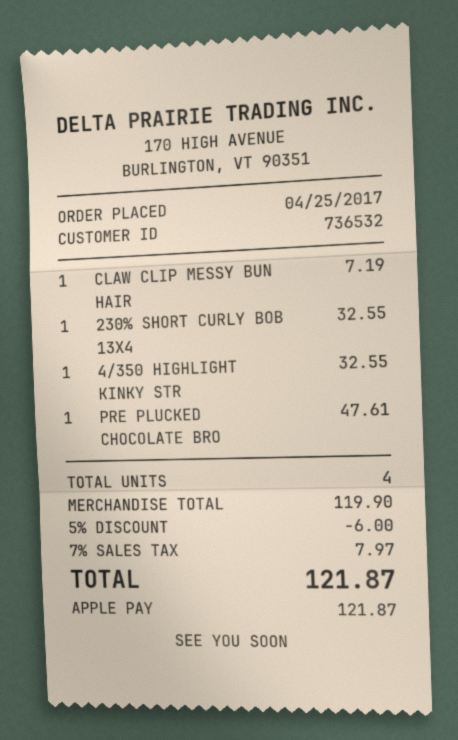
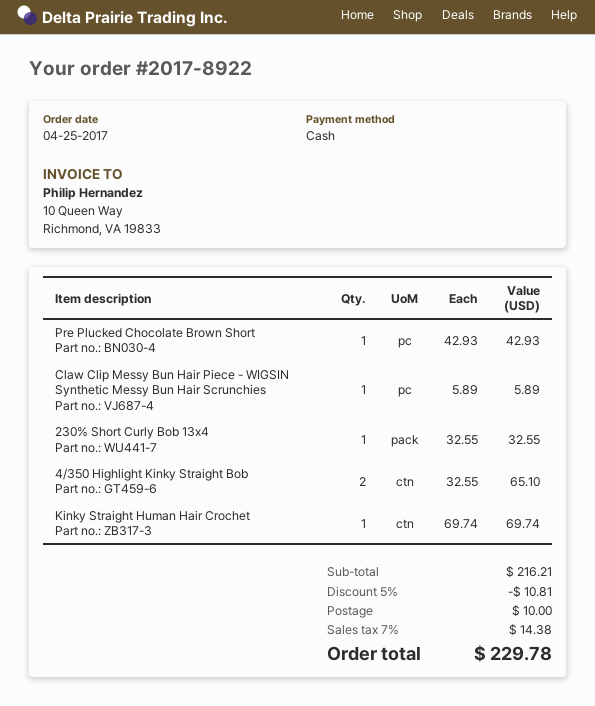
payment method: Apple Pay -> cash
CLAW CLIP MESSY BUN HAIR: 1 x 7.19 = 7.19 -> 1 x 5.89 = 5.89
4/350 HIGHLIGHT KINKY STR: 1 x 32.55 = 32.55 -> 2 x 32.55 = 65.10
PRE PLUCKED CHOCOLATE BRO: 1 x 47.61 = 47.61 -> 1 x 42.93 = 42.93
Kinky Straight Human Hair Crochet: none -> 1 x 69.74 = 69.74
subtotal: 119.90 -> 216.21
discount: 5% = 6.00 -> 5% = 10.81
shipping: none -> 10.00
tax: 7% = 7.97 -> 7% = 14.38
total: 121.87 -> 229.78

